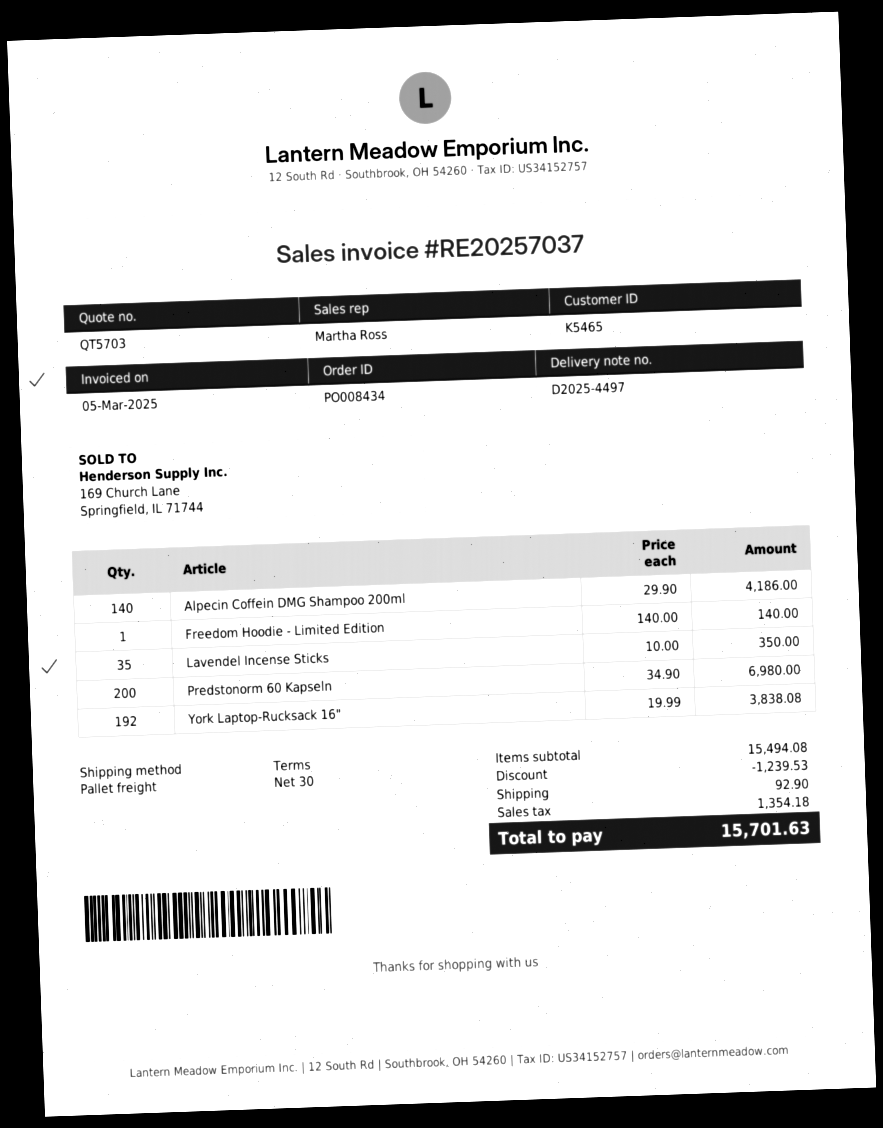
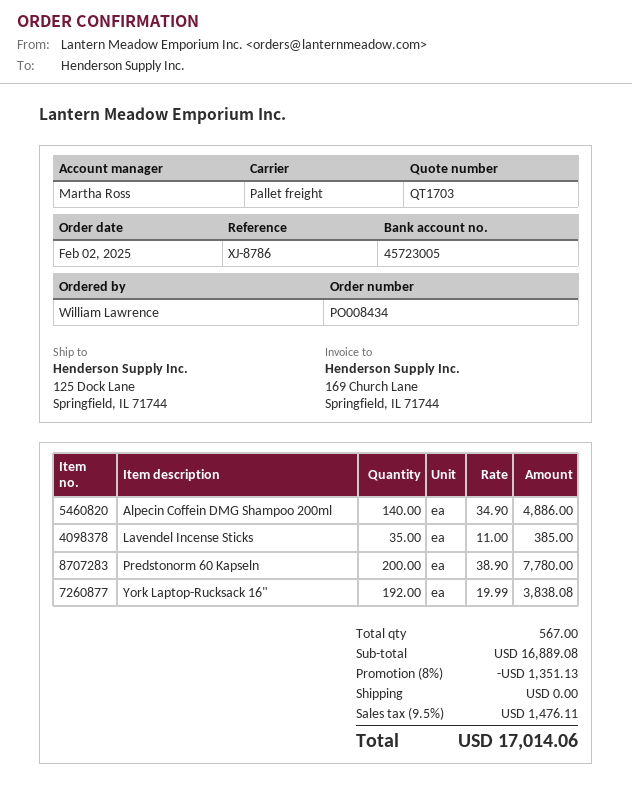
quote number: QT5703 -> QT1703
Alpecin Coffein DMG Shampoo 200ml: 140 x 29.90 = 4186.00 -> 140 x 34.90 = 4886.00
Freedom Hoodie - Limited Edition: 1 x 140.00 = 140.00 -> none
Lavendel Incense Sticks: 35 x 10.00 = 350.00 -> 35 x 11.00 = 385.00
Predstonorm 60 Kapseln: 200 x 34.90 = 6980.00 -> 200 x 38.90 = 7780.00
subtotal: 15494.08 -> 16889.08
discount: 1239.53 -> 1351.13
shipping: 92.90 -> 0.00
tax: 1354.18 -> 1476.11
total: 15701.63 -> 17014.06

